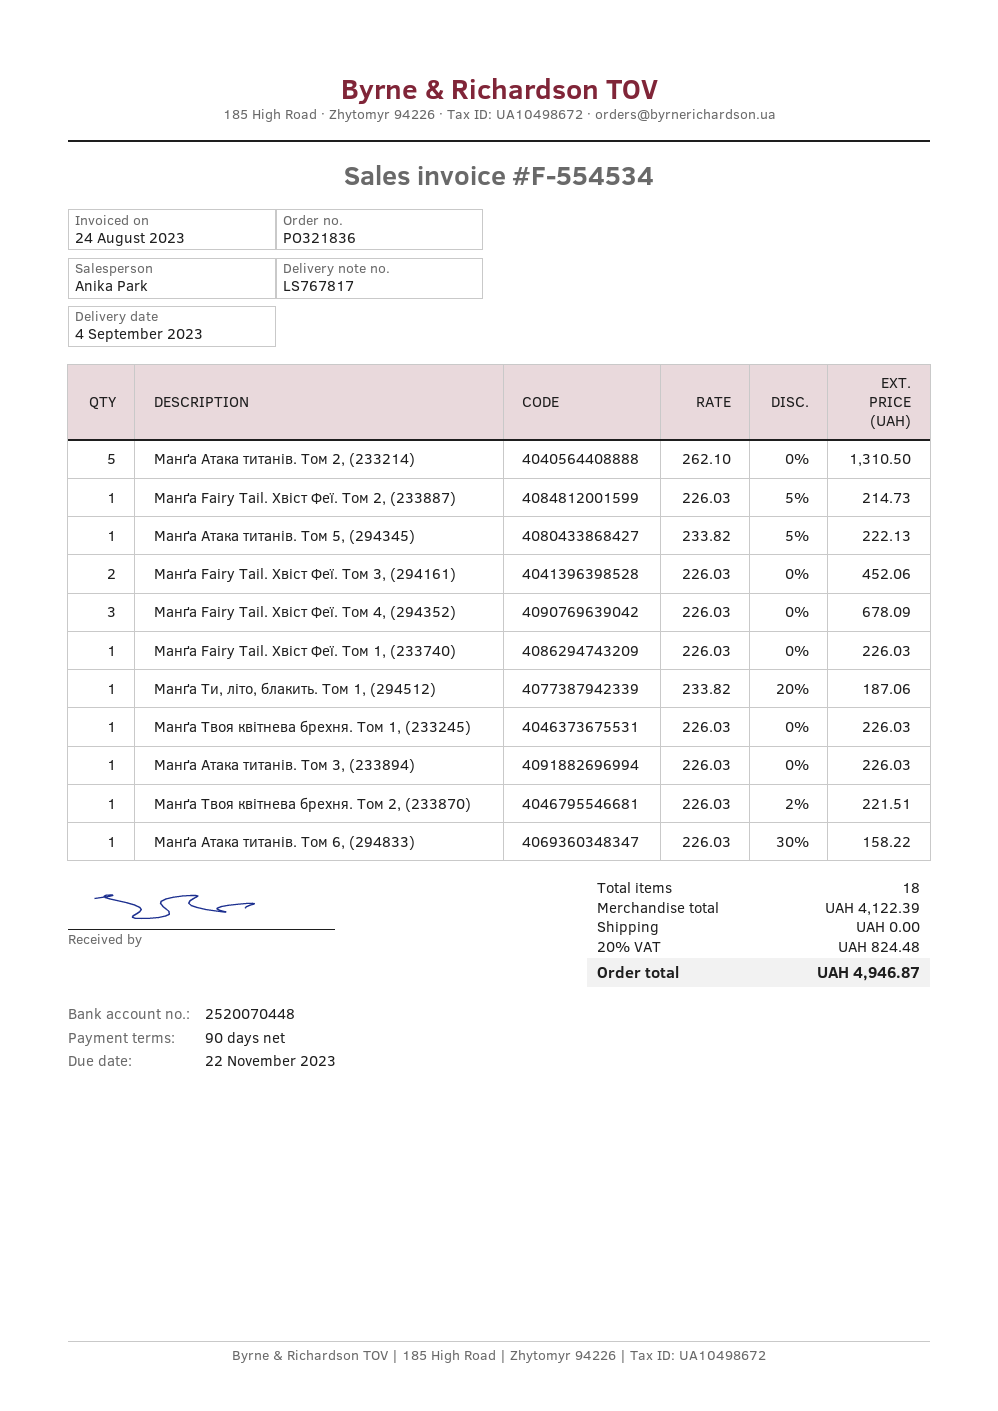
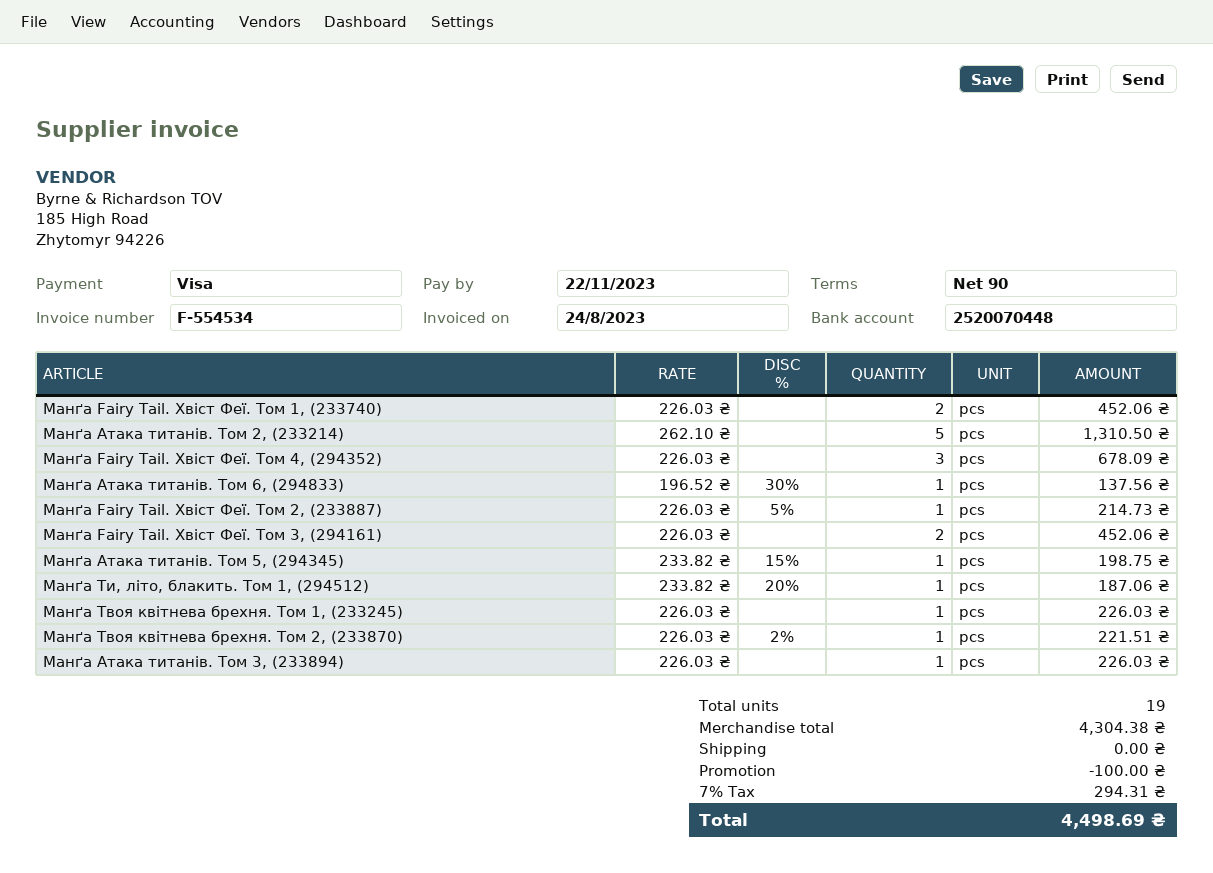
Манґа Атака титанів. Том 5, (294345): 1 x 233.82 - 5% = 222.13 -> 1 x 233.82 - 15% = 198.75
Манґа Fairy Tail. Хвіст Феї. Том 1, (233740): 1 x 226.03 = 226.03 -> 2 x 226.03 = 452.06
Манґа Атака титанів. Том 6, (294833): 1 x 226.03 - 30% = 158.22 -> 1 x 196.52 - 30% = 137.56
total quantity: 18 -> 19
subtotal: 4122.39 -> 4304.38
discount: none -> 100.00
tax: 20% = 824.48 -> 7% = 294.31
total: 4946.87 -> 4498.69

